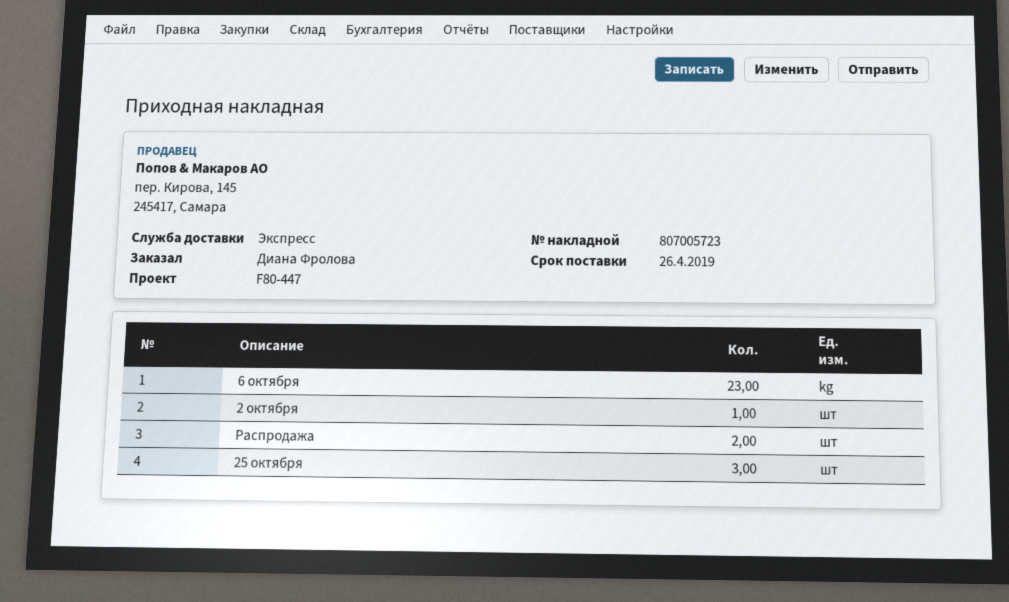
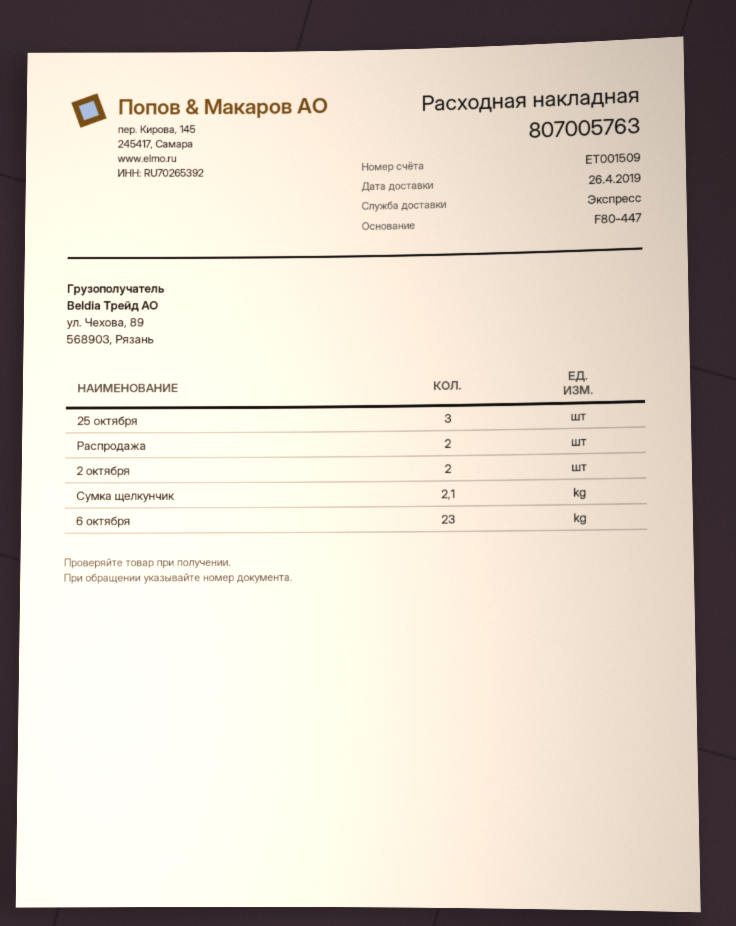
delivery note number: 807005723 -> 807005763
2 октября: 1 -> 2
Сумка щелкунчик: none -> 2.1

